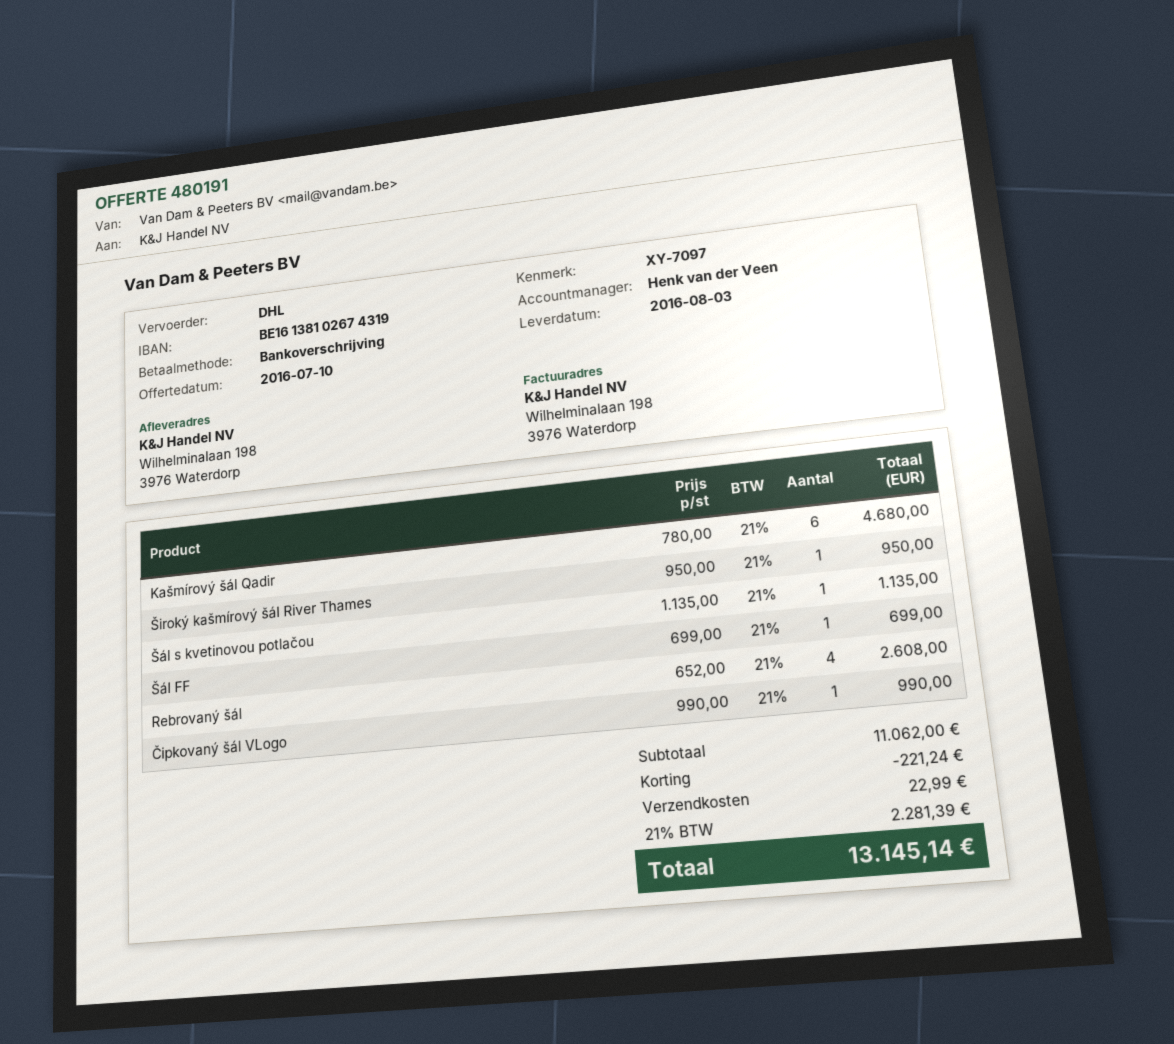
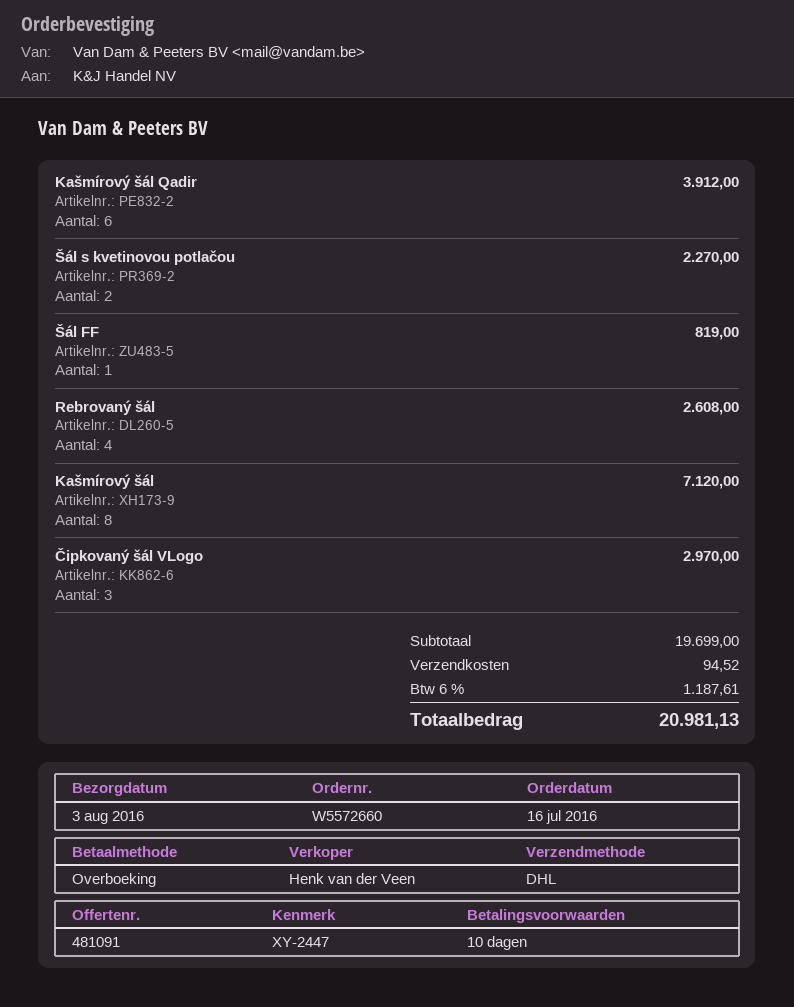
quote number: 480191 -> 481091
reference: XY-7097 -> XY-2447
Kašmírový šál Qadir: 6 for 4680.00 -> 6 for 3912.00
Široký kašmírový šál River Thames: 1 for 950.00 -> none
Šál s kvetinovou potlačou: 1 for 1135.00 -> 2 for 2270.00
Šál FF: 1 for 699.00 -> 1 for 819.00
Čipkovaný šál VLogo: 1 for 990.00 -> 3 for 2970.00
Kašmírový šál: none -> 8 for 7120.00
subtotal: 11062.00 -> 19699.00
discount: 221.24 -> none
shipping: 22.99 -> 94.52
tax: 21% = 2281.39 -> 6% = 1187.61
total: 13145.14 -> 20981.13

